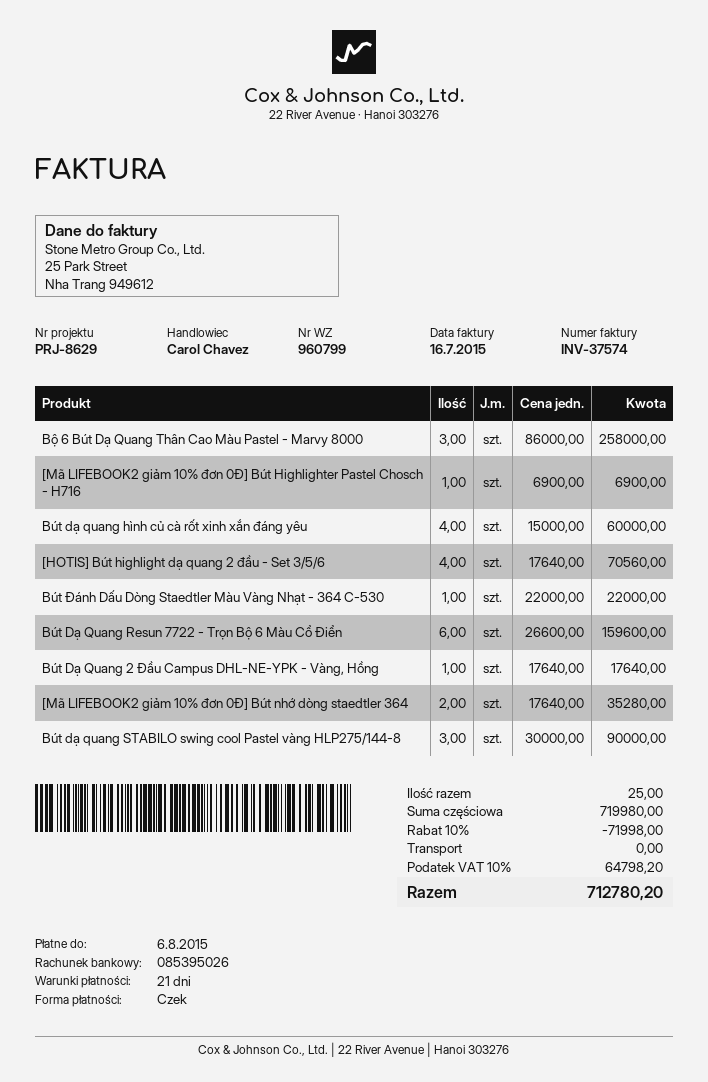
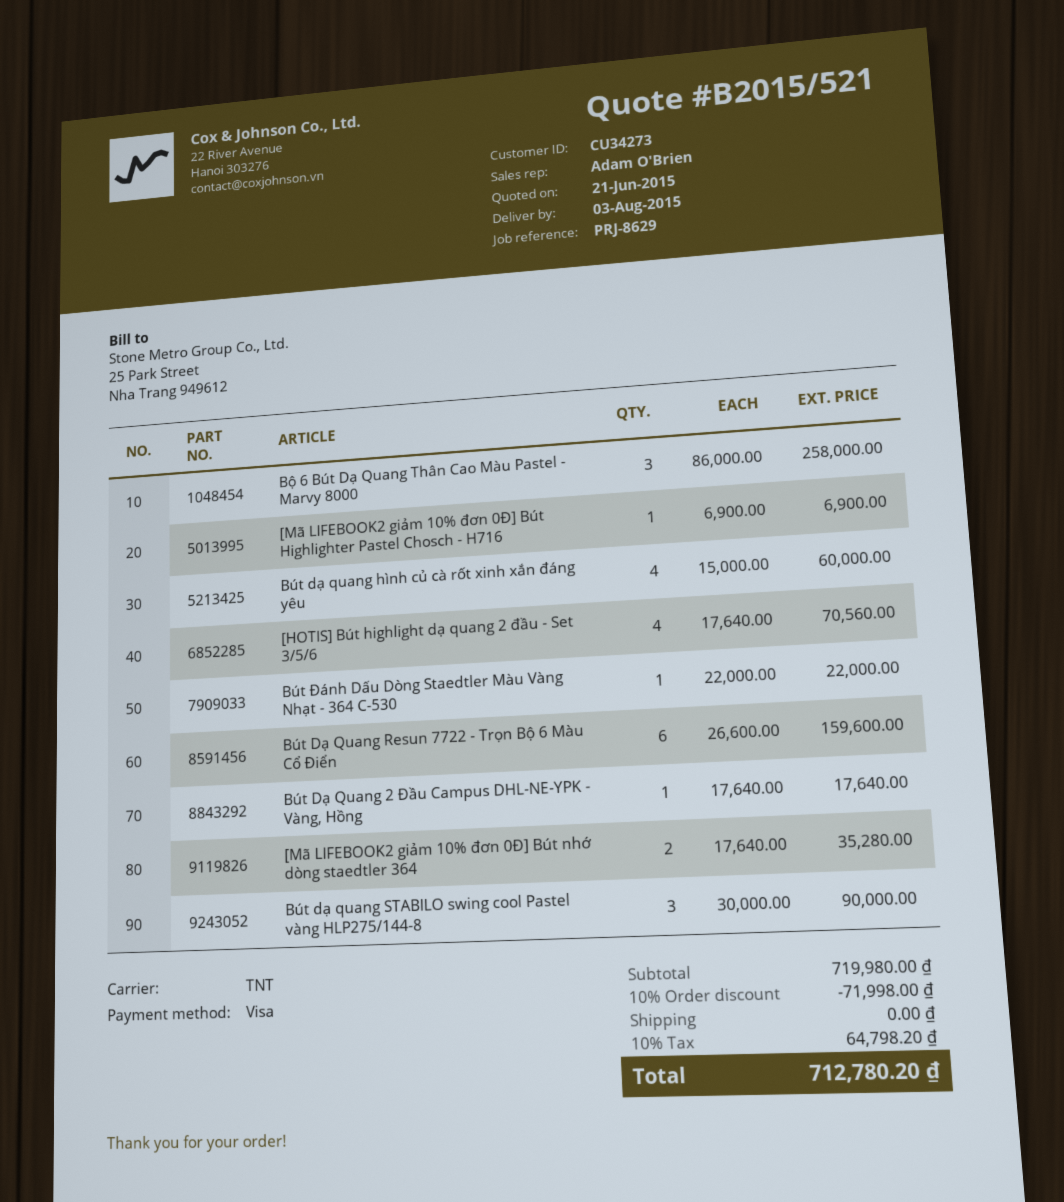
sales rep: Carol Chavez -> Adam O'Brien
payment method: cheque -> Visa

